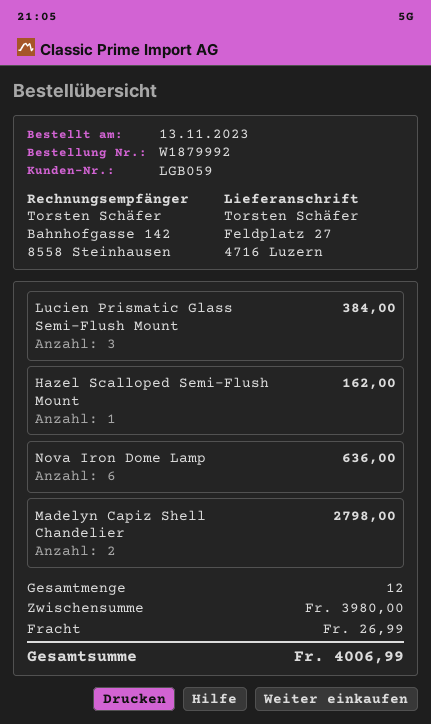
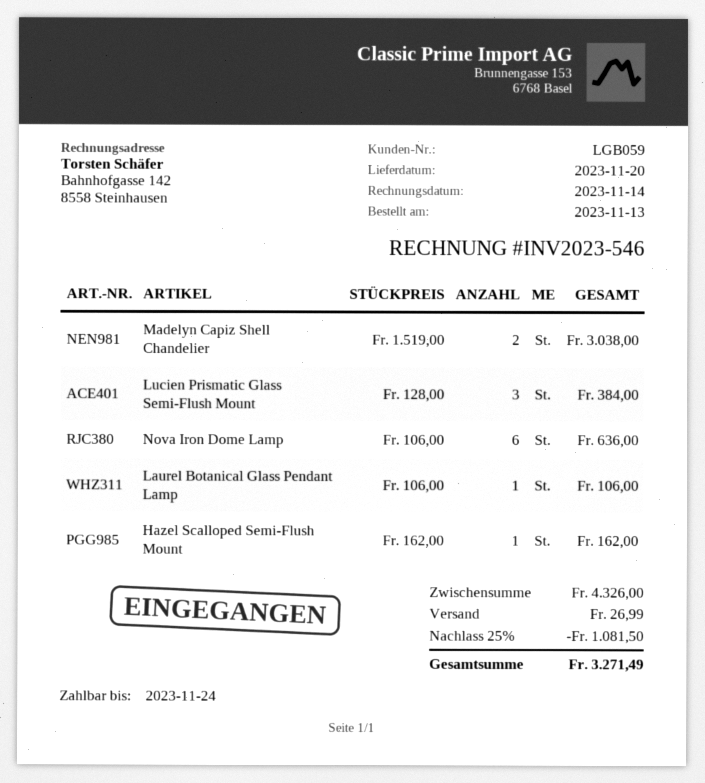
Madelyn Capiz Shell Chandelier: 2 for 2798.00 -> 2 for 3038.00
Laurel Botanical Glass Pendant Lamp: none -> 1 for 106.00
subtotal: 3980.00 -> 4326.00
discount: none -> 25% = 1081.50
total: 4006.99 -> 3271.49

